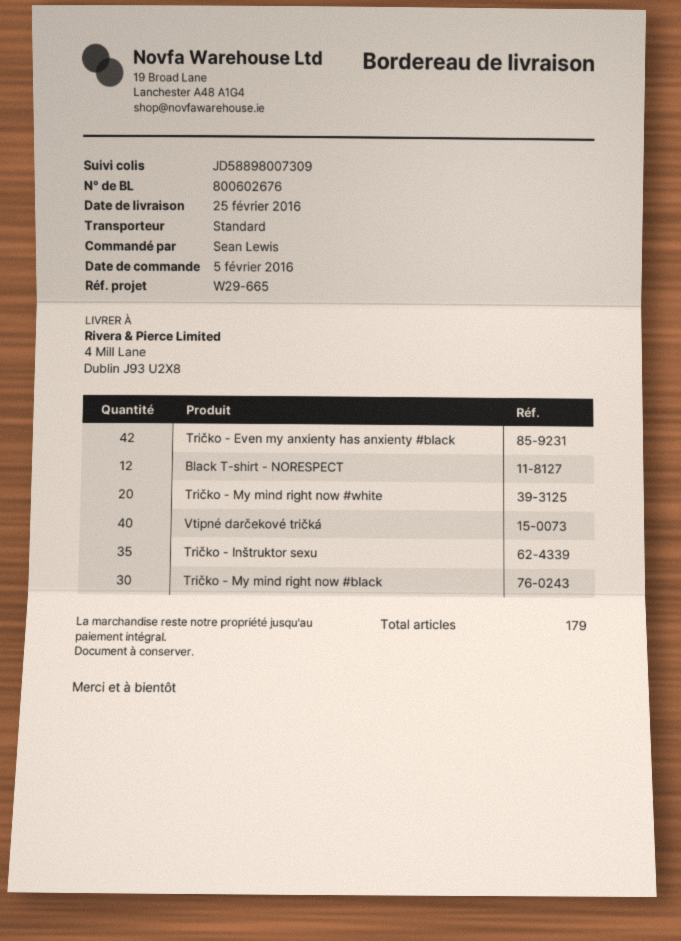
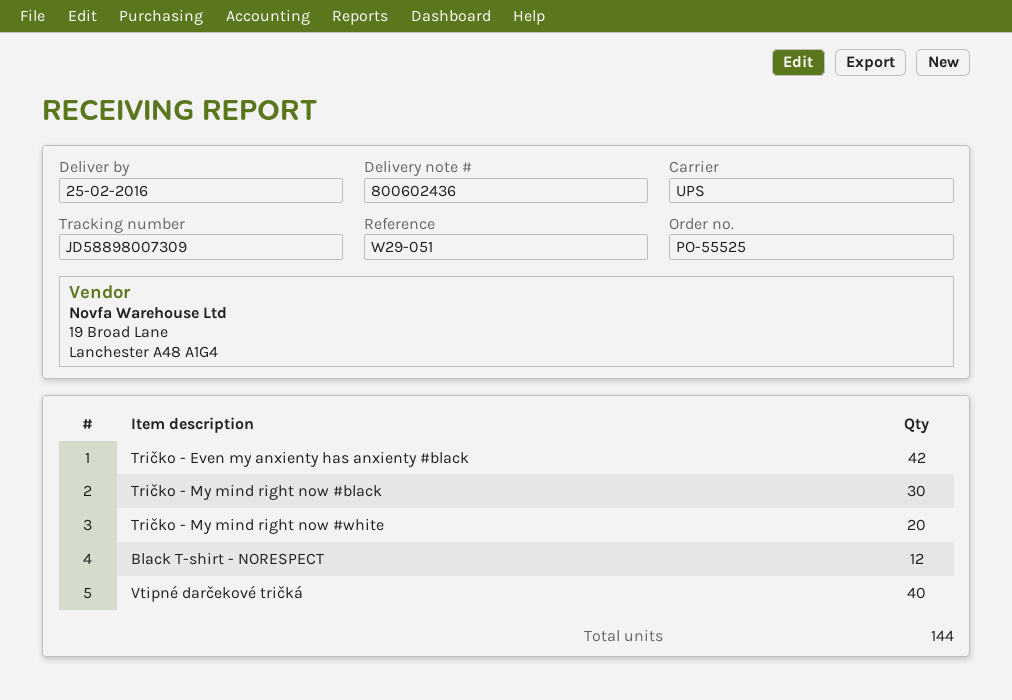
delivery note number: 800602676 -> 800602436
reference: W29-665 -> W29-051
shipping method: standard -> UPS
Tričko - Inštruktor sexu: 35 -> none
total quantity: 179 -> 144

